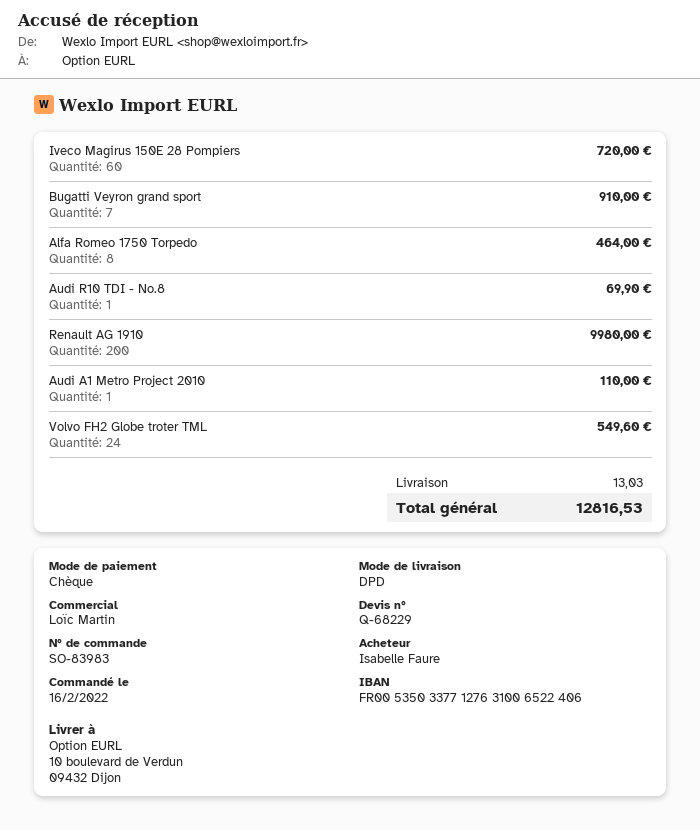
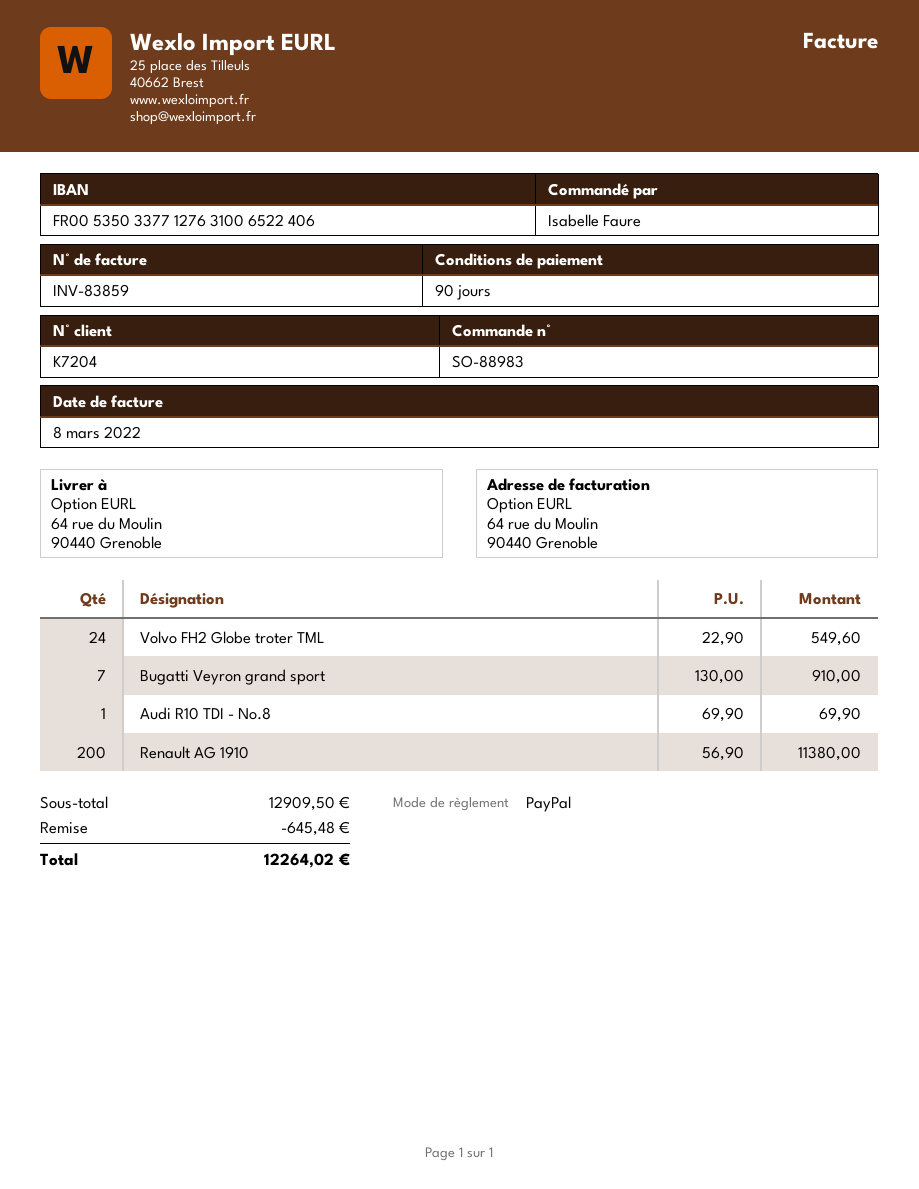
order number: SO-83983 -> SO-88983
payment method: cheque -> PayPal
ship to: 10 boulevard de Verdun, 09432 Dijon -> 64 rue du Moulin, 90440 Grenoble
Iveco Magirus 150E 28 Pompiers: 60 for 720.00 -> none
Alfa Romeo 1750 Torpedo: 8 for 464.00 -> none
Renault AG 1910: 200 for 9980.00 -> 200 for 11380.00
Audi A1 Metro Project 2010: 1 for 110.00 -> none
discount: none -> 645.48
shipping: 13.03 -> none
total: 12816.53 -> 12264.02

